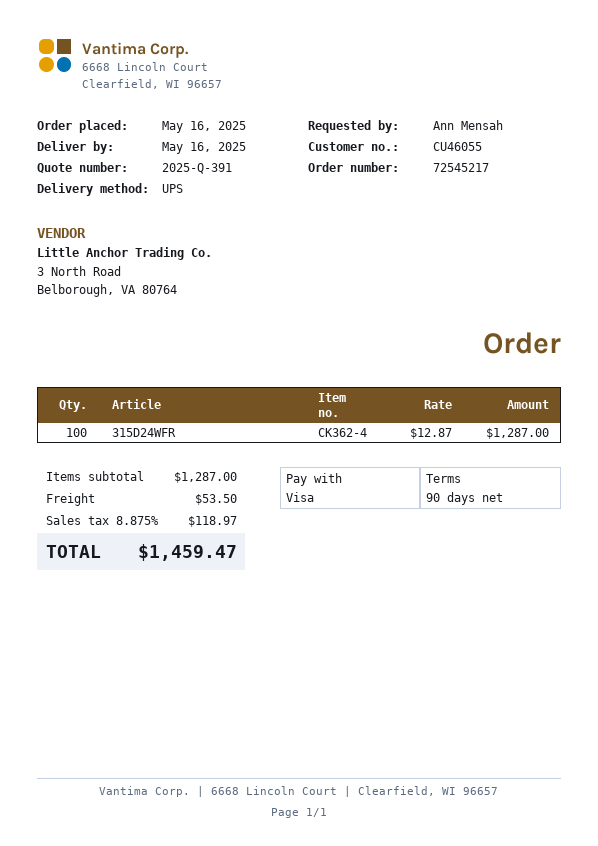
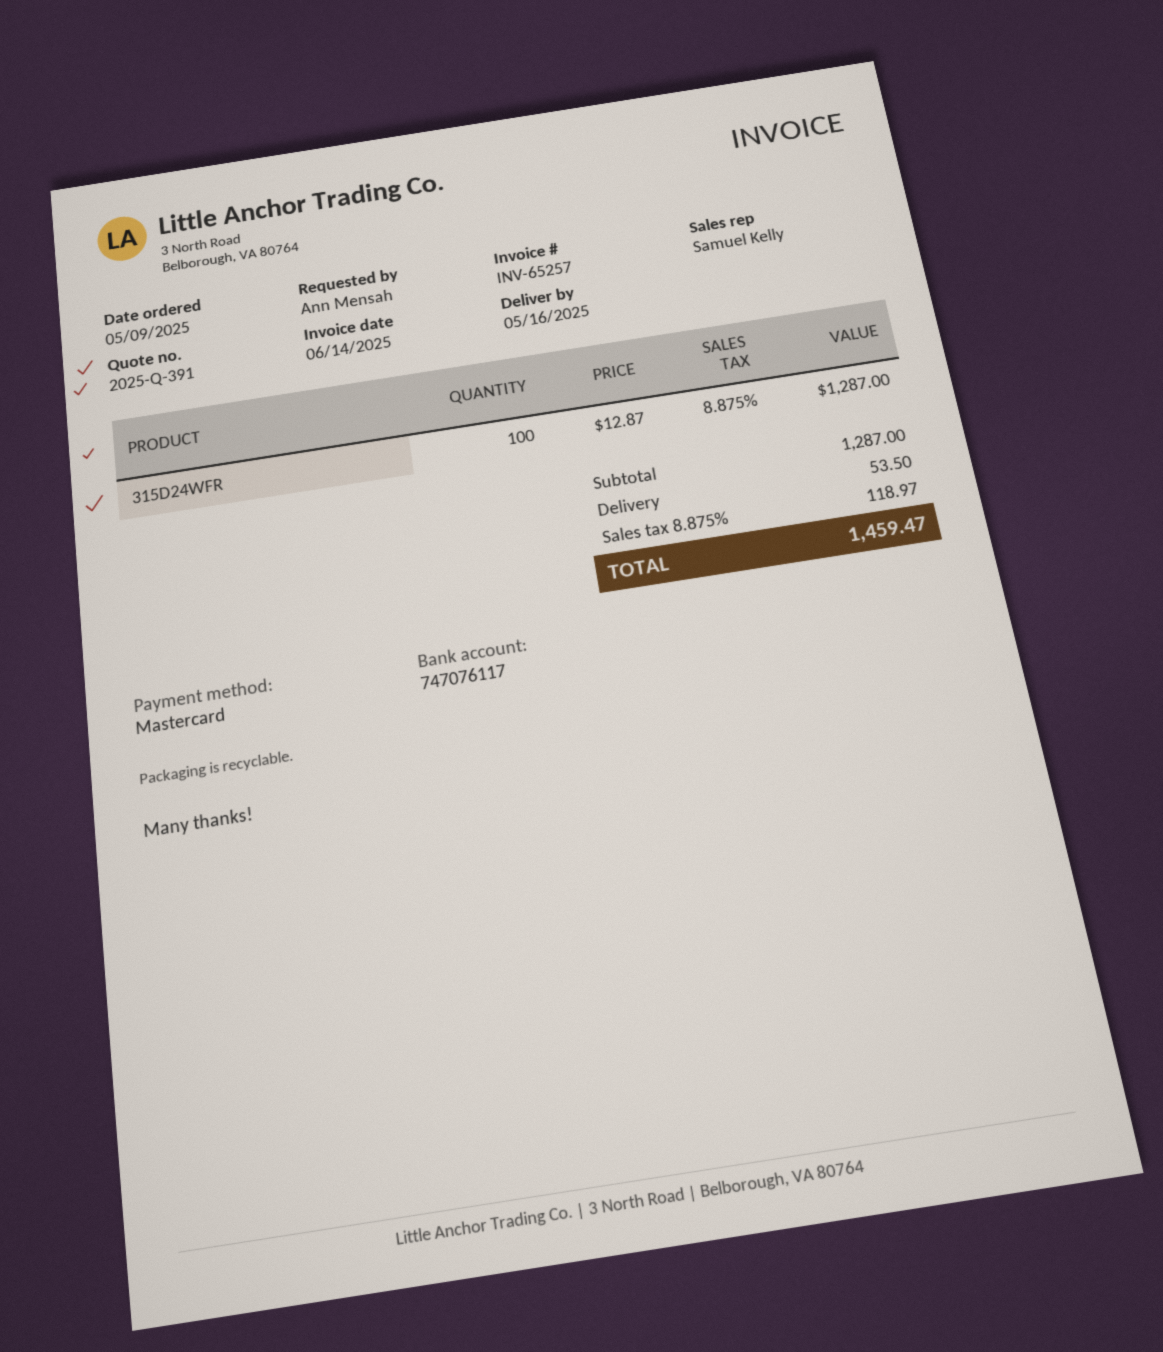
order date: 2025-05-16 -> 2025-05-09
payment method: Visa -> Mastercard

